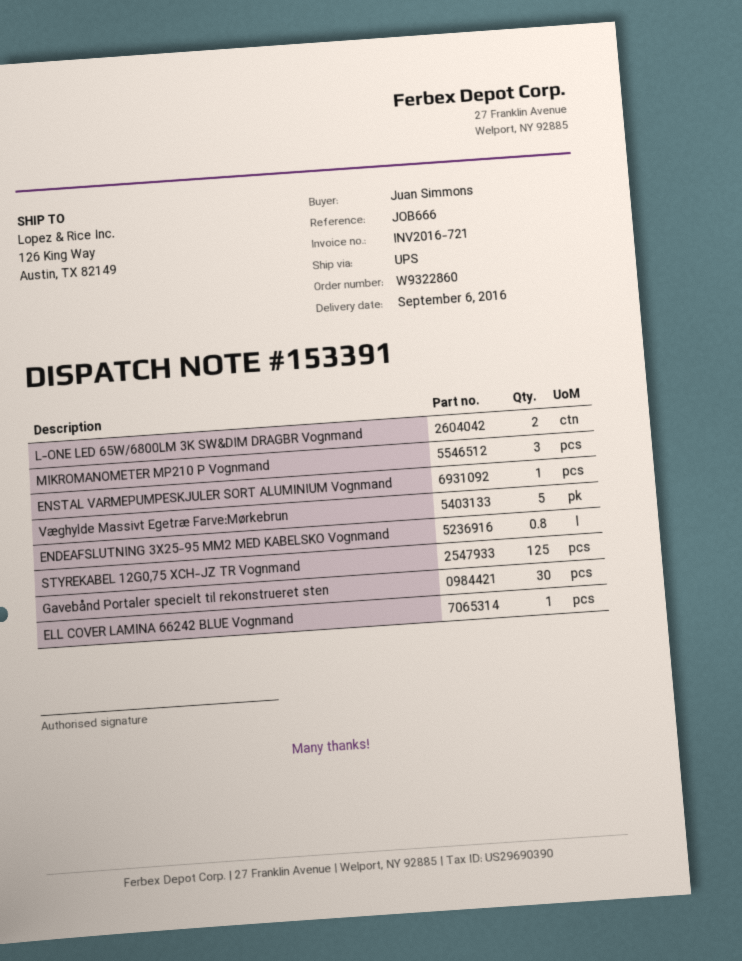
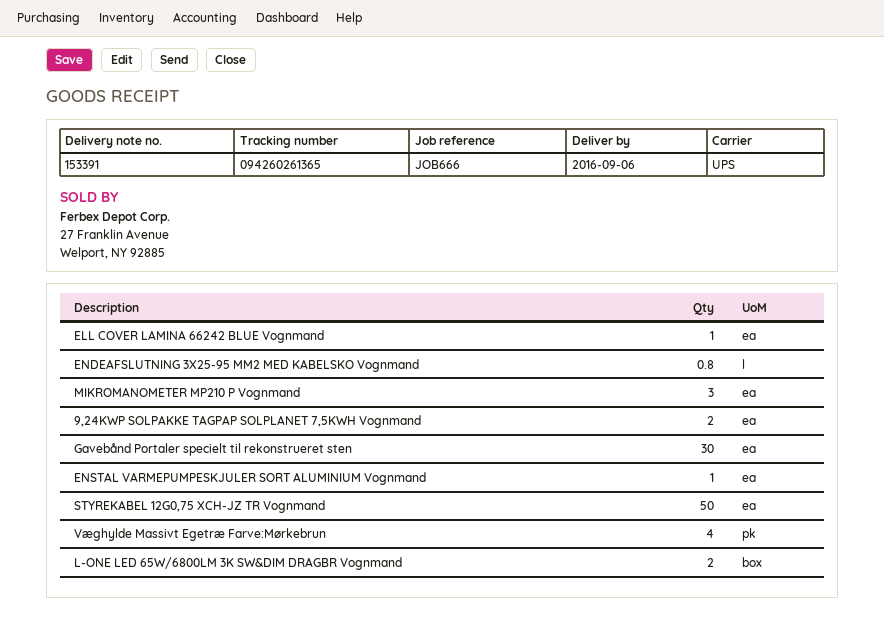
Væghylde Massivt Egetræ Farve:Mørkebrun: 5 -> 4
STYREKABEL 12G0,75 XCH-JZ TR Vognmand: 125 -> 50
9,24KWP SOLPAKKE TAGPAP SOLPLANET 7,5KWH Vognmand: none -> 2

